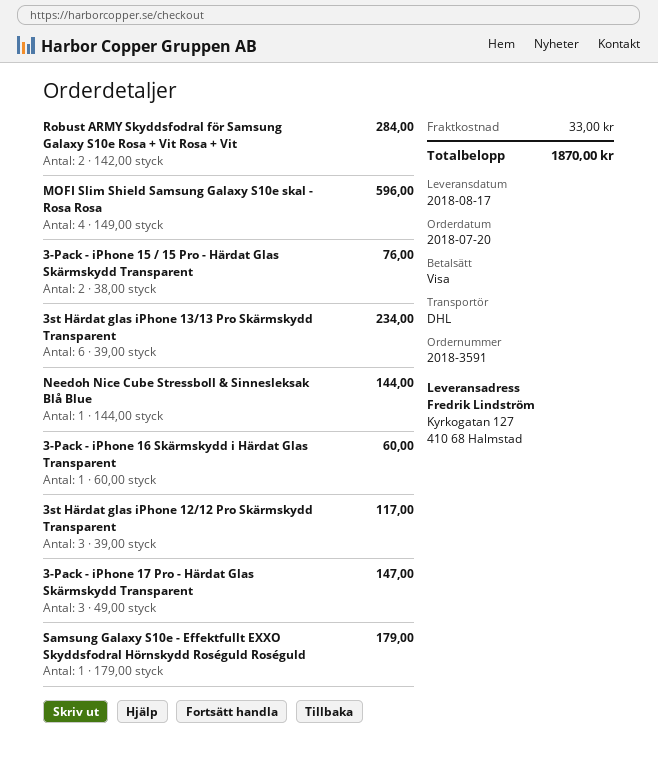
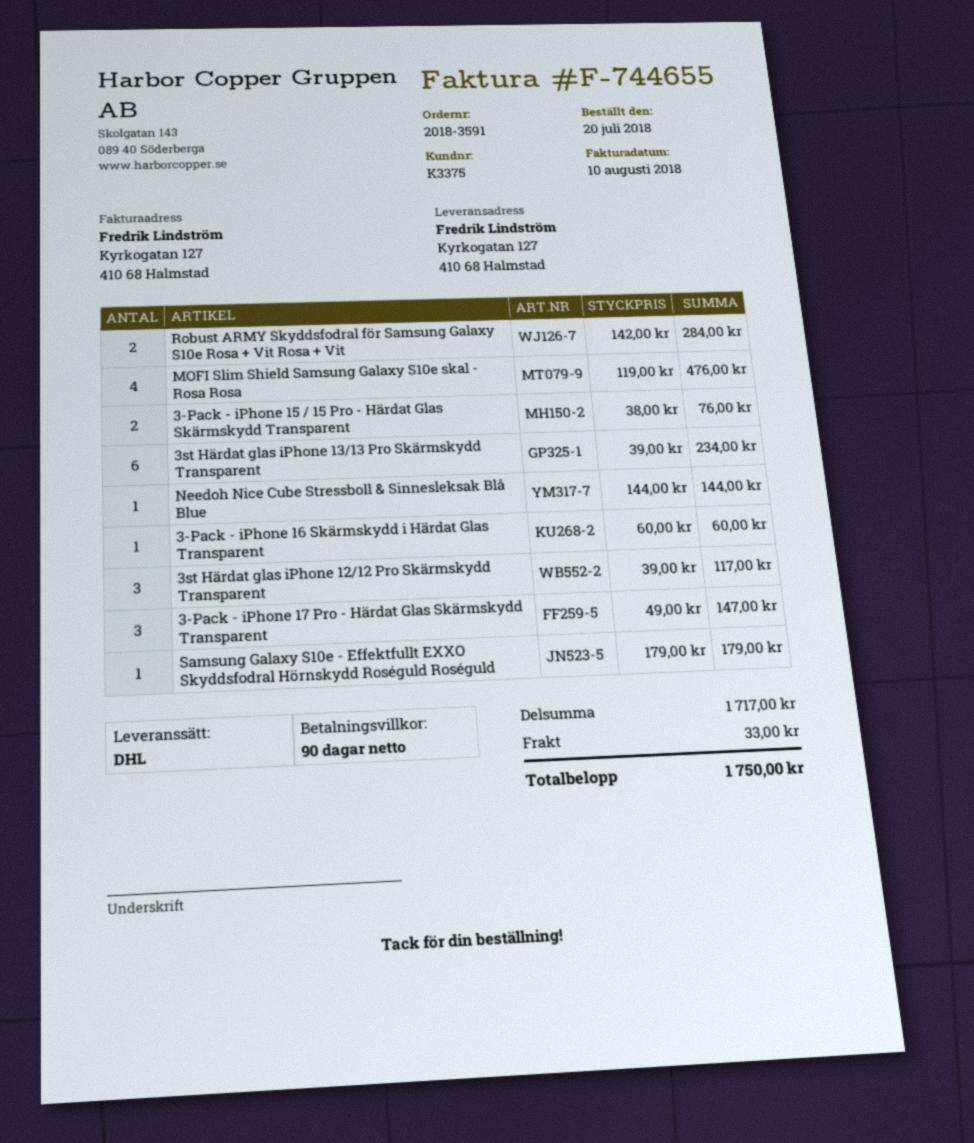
MOFI Slim Shield Samsung Galaxy S10e skal - Rosa Rosa: 4 x 149.00 = 596.00 -> 4 x 119.00 = 476.00
total: 1870.00 -> 1750.00

